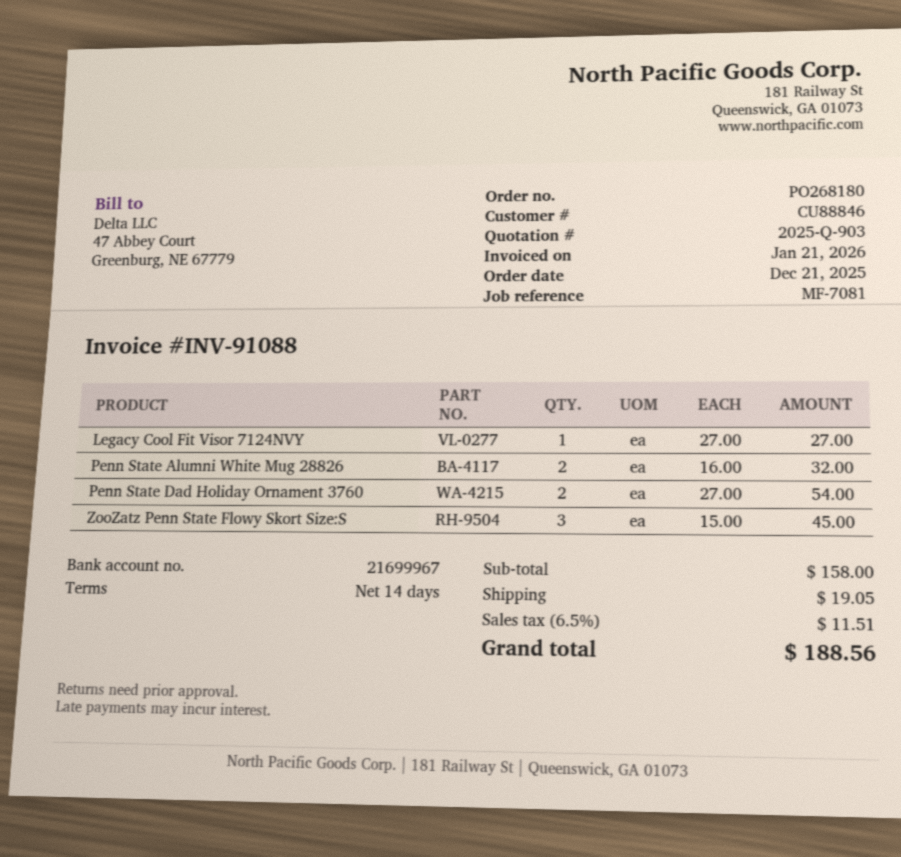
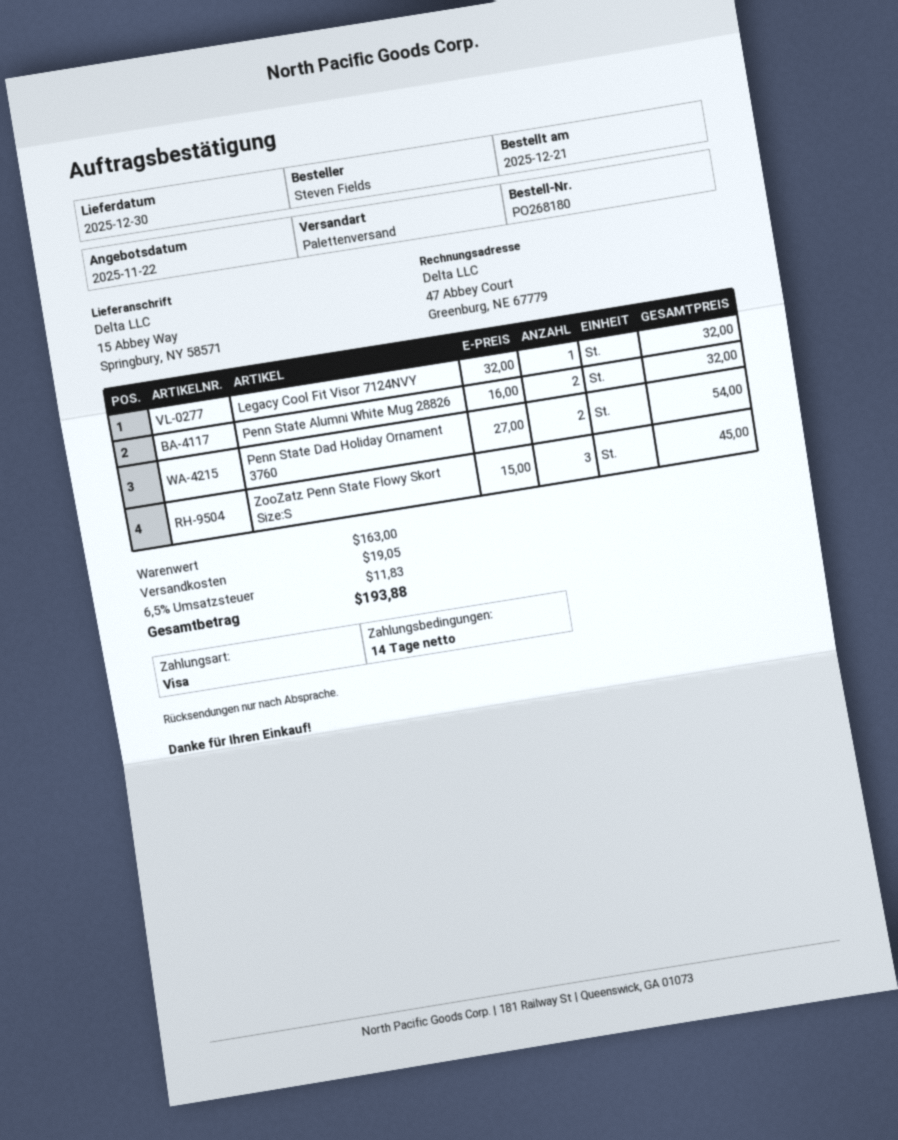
Legacy Cool Fit Visor 7124NVY: 1 x 27.00 = 27.00 -> 1 x 32.00 = 32.00
subtotal: 158.00 -> 163.00
tax: 6.5% = 11.51 -> 6.5% = 11.83
total: 188.56 -> 193.88

